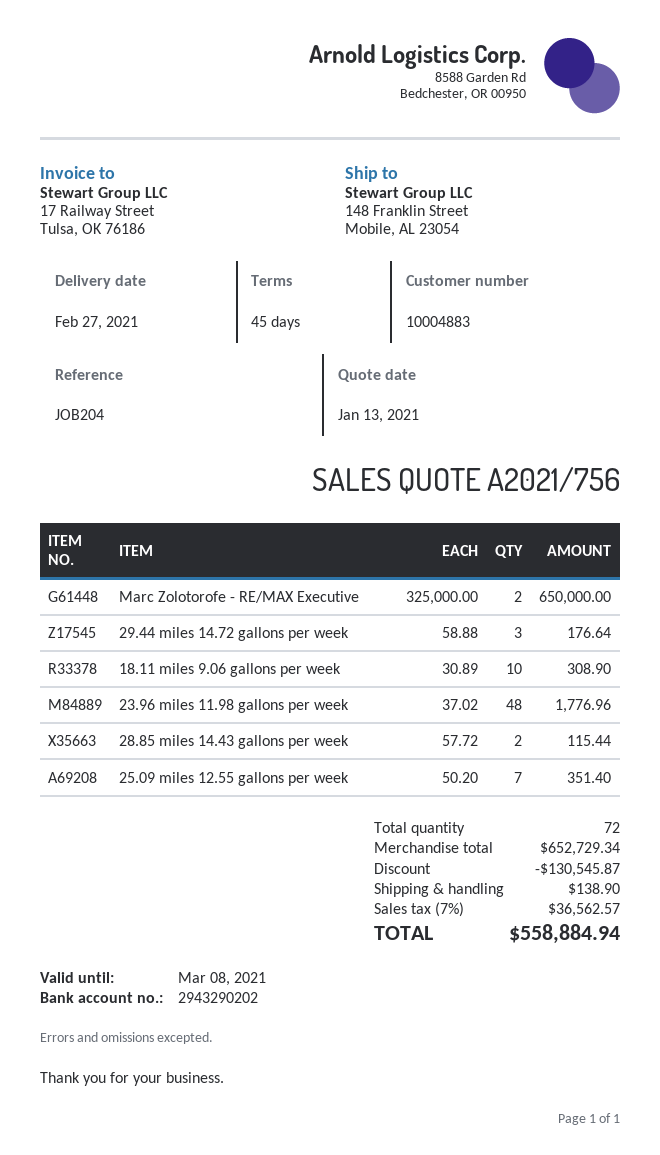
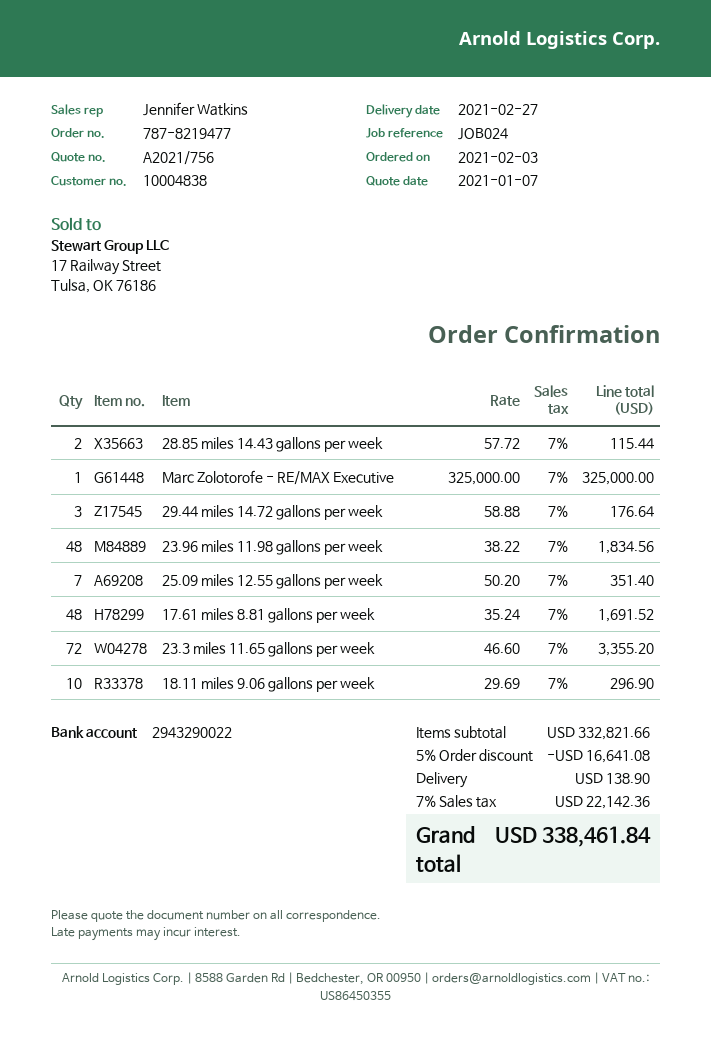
quote date: 2021-01-13 -> 2021-01-07
customer number: 10004883 -> 10004838
reference: JOB204 -> JOB024
bank account: 2943290202 -> 2943290022
Marc Zolotorofe - RE/MAX Executive: 2 x 325000.00 = 650000.00 -> 1 x 325000.00 = 325000.00
18.11 miles 9.06 gallons per week: 10 x 30.89 = 308.90 -> 10 x 29.69 = 296.90
23.96 miles 11.98 gallons per week: 48 x 37.02 = 1776.96 -> 48 x 38.22 = 1834.56
17.61 miles 8.81 gallons per week: none -> 48 x 35.24 = 1691.52
23.3 miles 11.65 gallons per week: none -> 72 x 46.60 = 3355.20
subtotal: 652729.34 -> 332821.66
discount: 130545.87 -> 16641.08
tax: 7% = 36562.57 -> 7% = 22142.36
total: 558884.94 -> 338461.84

